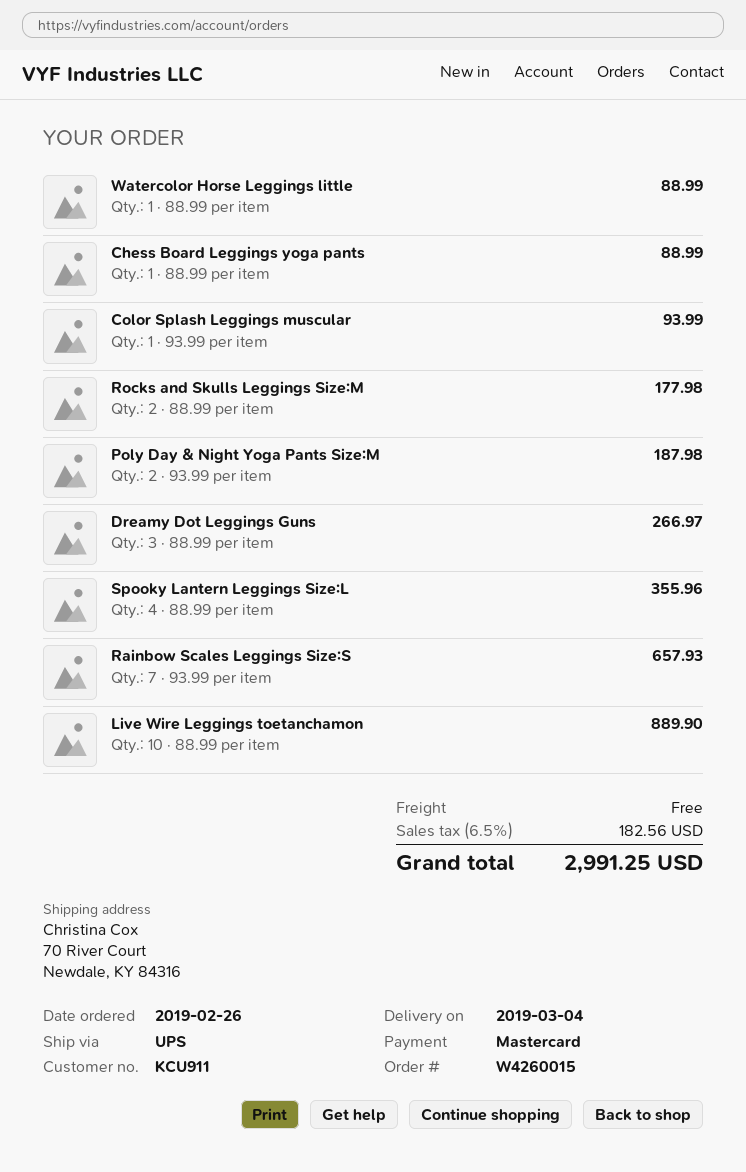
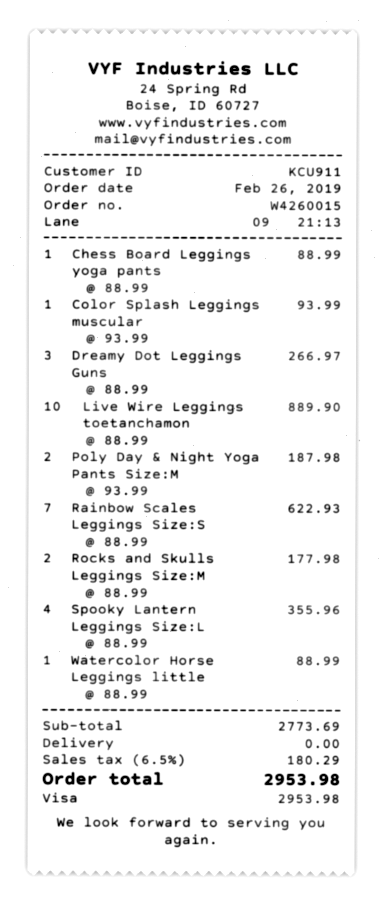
payment method: Mastercard -> Visa
Rainbow Scales Leggings Size:S: 7 x 93.99 = 657.93 -> 7 x 88.99 = 622.93
tax: 6.5% = 182.56 -> 6.5% = 180.29
total: 2991.25 -> 2953.98

